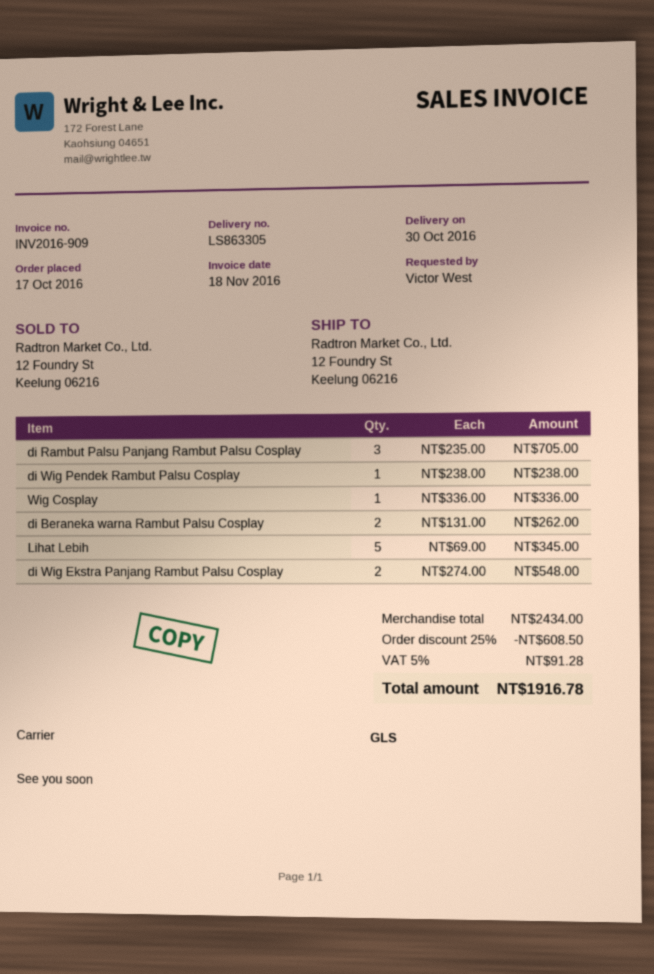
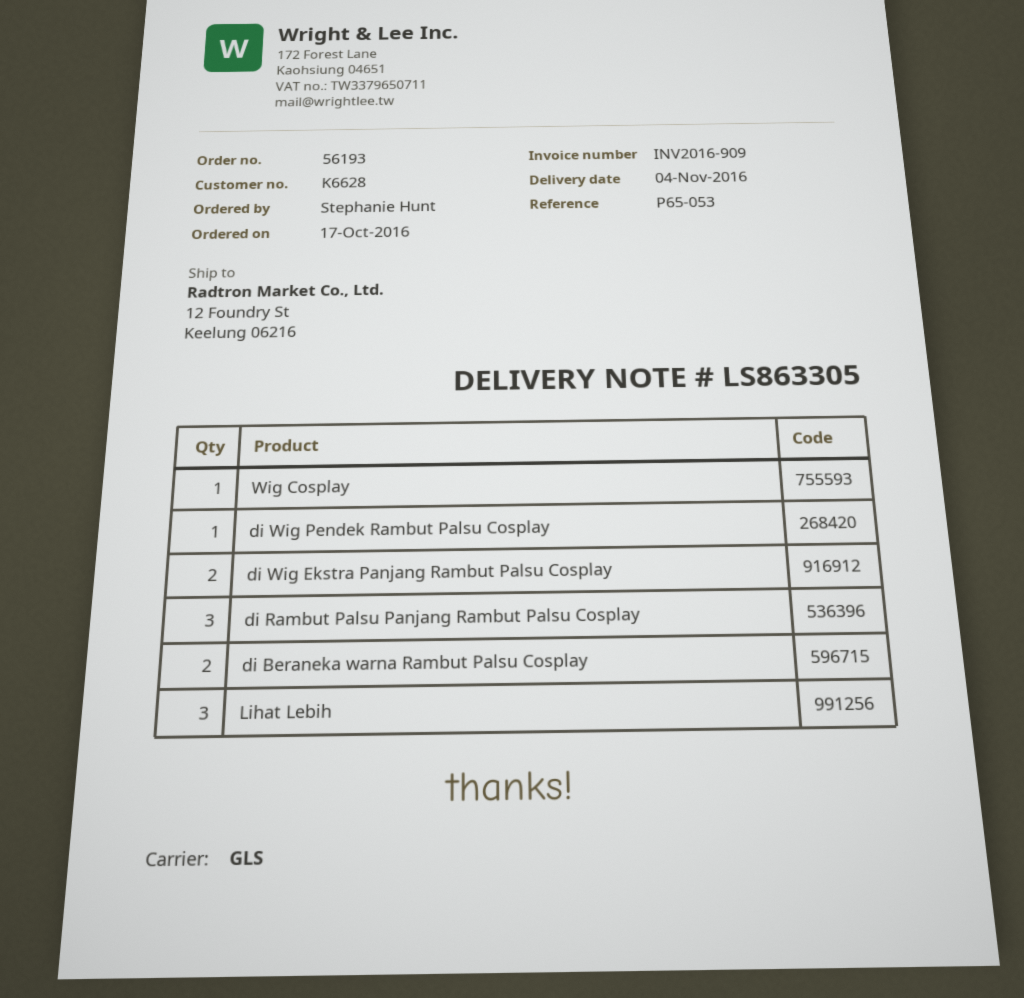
delivery date: 2016-10-30 -> 2016-11-04
ordered by: Victor West -> Stephanie Hunt
Lihat Lebih: 5 -> 3

